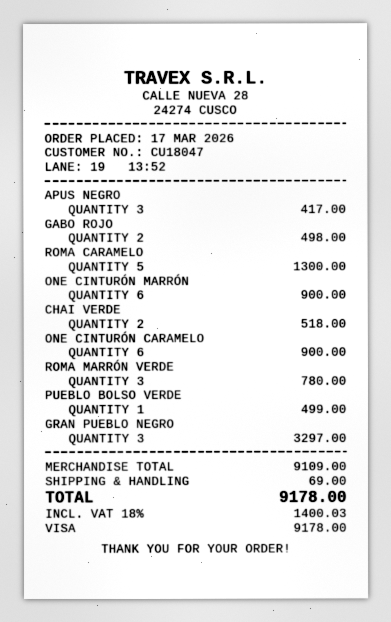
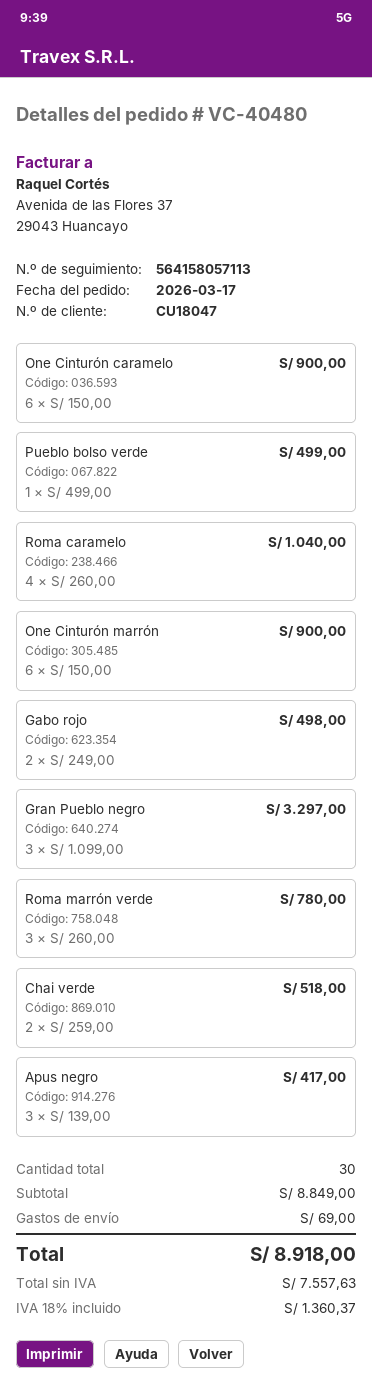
ROMA CARAMELO: 5 for 1300.00 -> 4 for 1040.00
subtotal: 9109.00 -> 8849.00
tax: 18% = 1400.03 -> 18% = 1360.37
total: 9178.00 -> 8918.00

